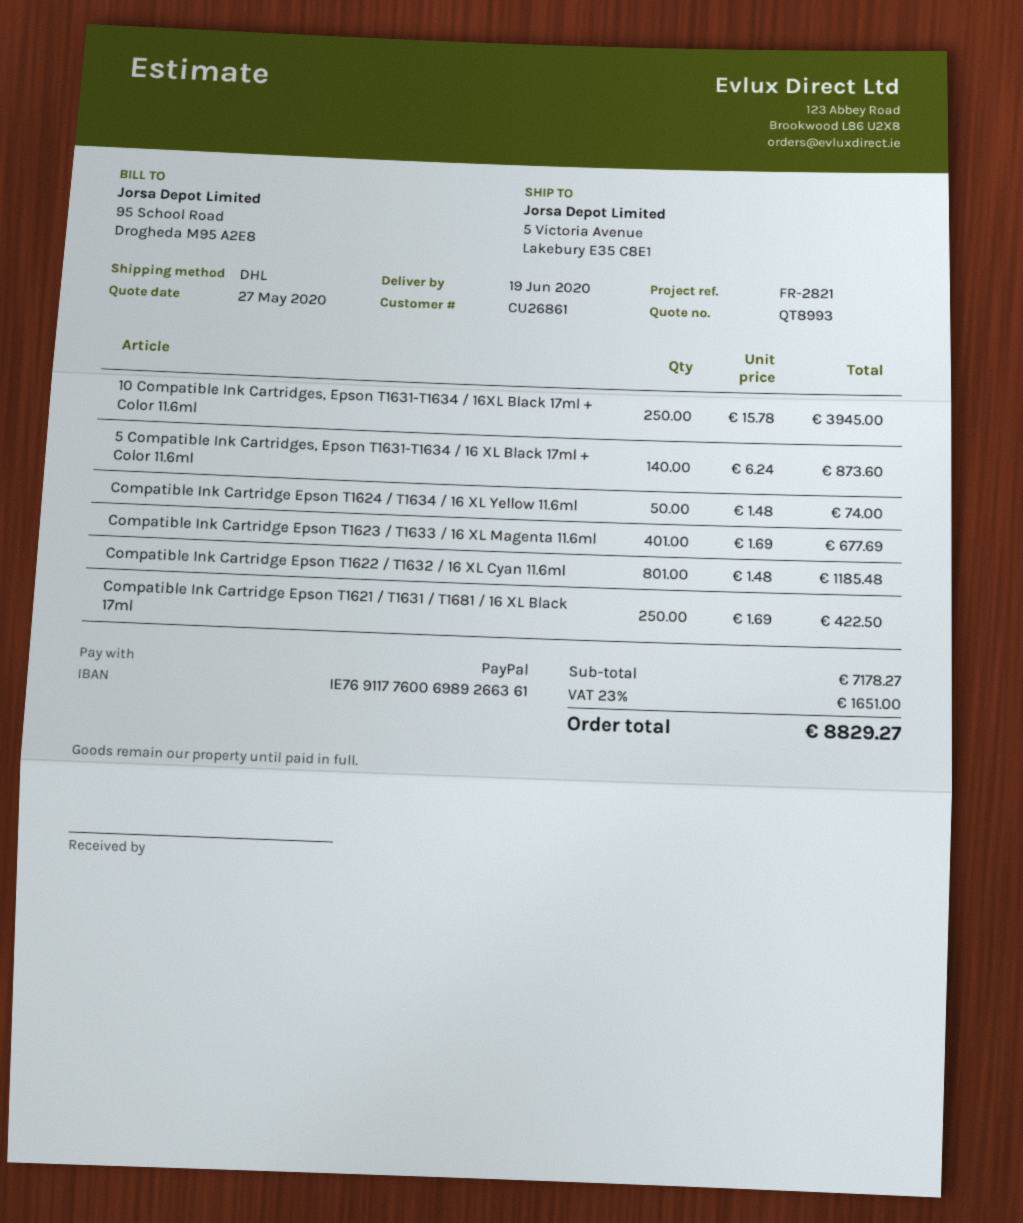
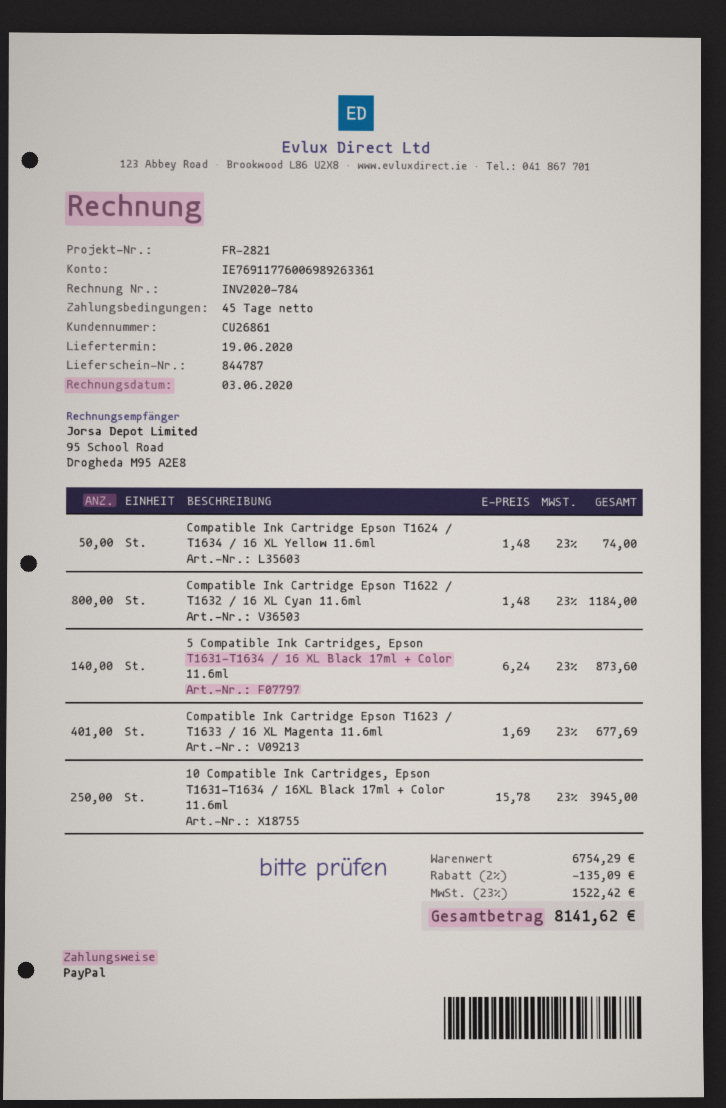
bank account: IE76911776006989266361 -> IE76911776006989263361
Compatible Ink Cartridge Epson T1622 / T1632 / 16 XL Cyan 11.6ml: 801 x 1.48 = 1185.48 -> 800 x 1.48 = 1184.00
Compatible Ink Cartridge Epson T1621 / T1631 / T1681 / 16 XL Black 17ml: 250 x 1.69 = 422.50 -> none
subtotal: 7178.27 -> 6754.29
discount: none -> 2% = 135.09
tax: 23% = 1651.00 -> 23% = 1522.42
total: 8829.27 -> 8141.62

